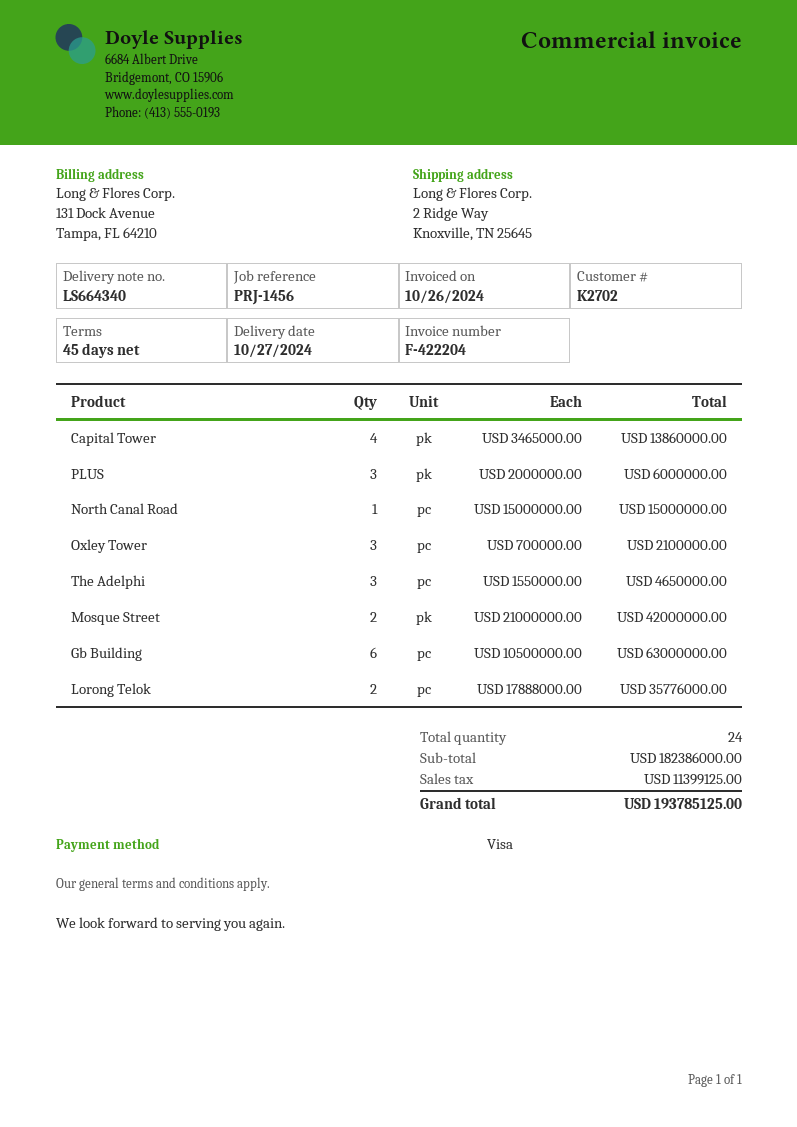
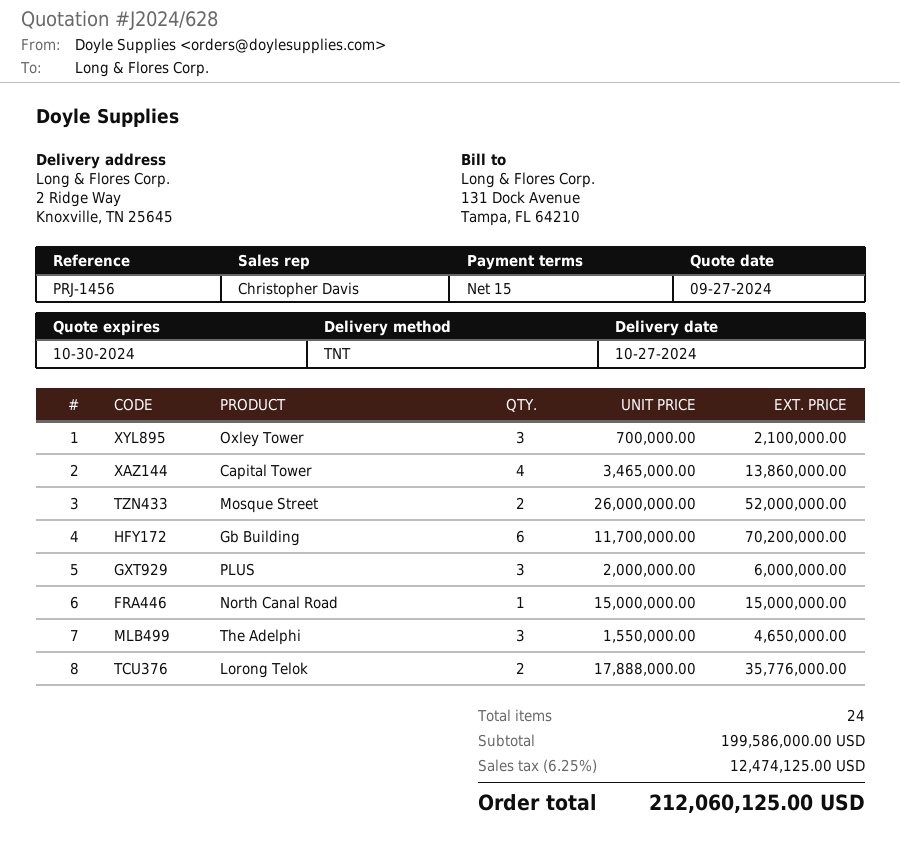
payment terms: 45 days -> 15 days
Mosque Street: 2 x 21000000.00 = 42000000.00 -> 2 x 26000000.00 = 52000000.00
Gb Building: 6 x 10500000.00 = 63000000.00 -> 6 x 11700000.00 = 70200000.00
subtotal: 182386000.00 -> 199586000.00
tax: 11399125.00 -> 12474125.00
total: 193785125.00 -> 212060125.00

